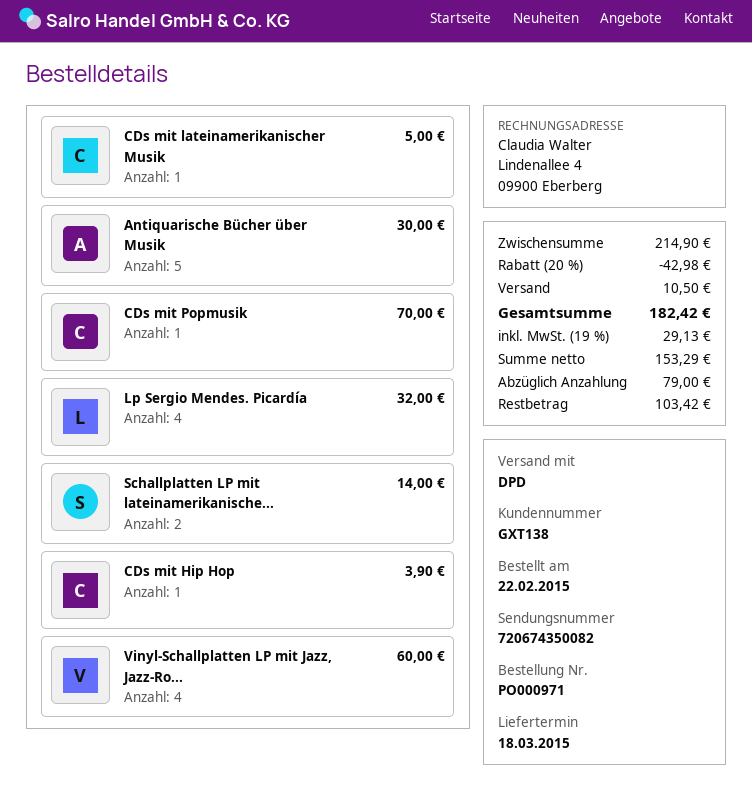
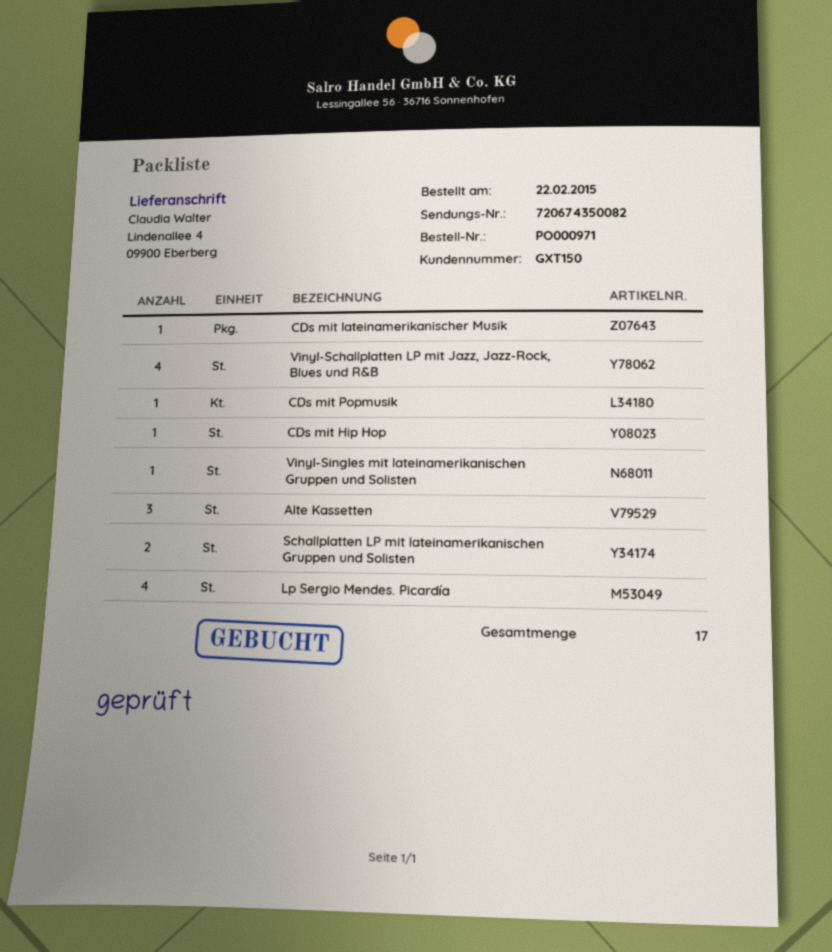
customer number: GXT138 -> GXT150
Antiquarische Bücher über Musik: 5 -> none
Vinyl-Singles mit lateinamerikanischen Gruppen und Solisten: none -> 1
Alte Kassetten: none -> 3

